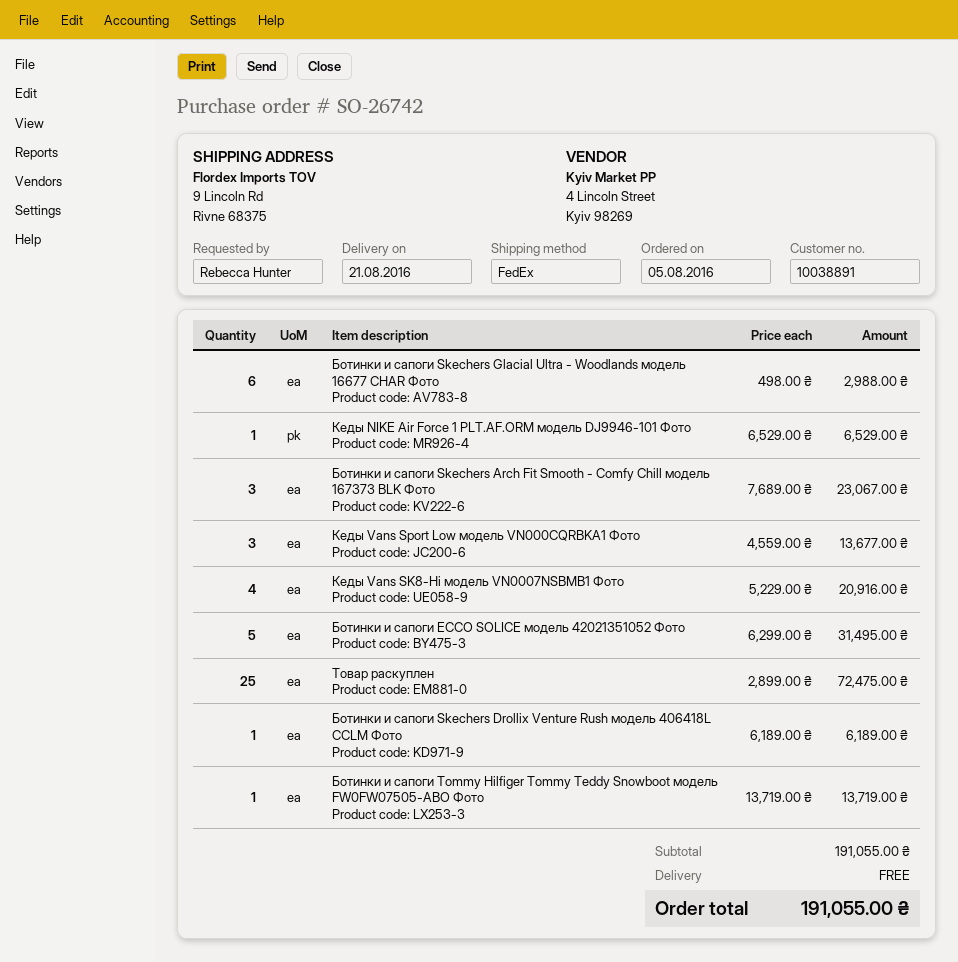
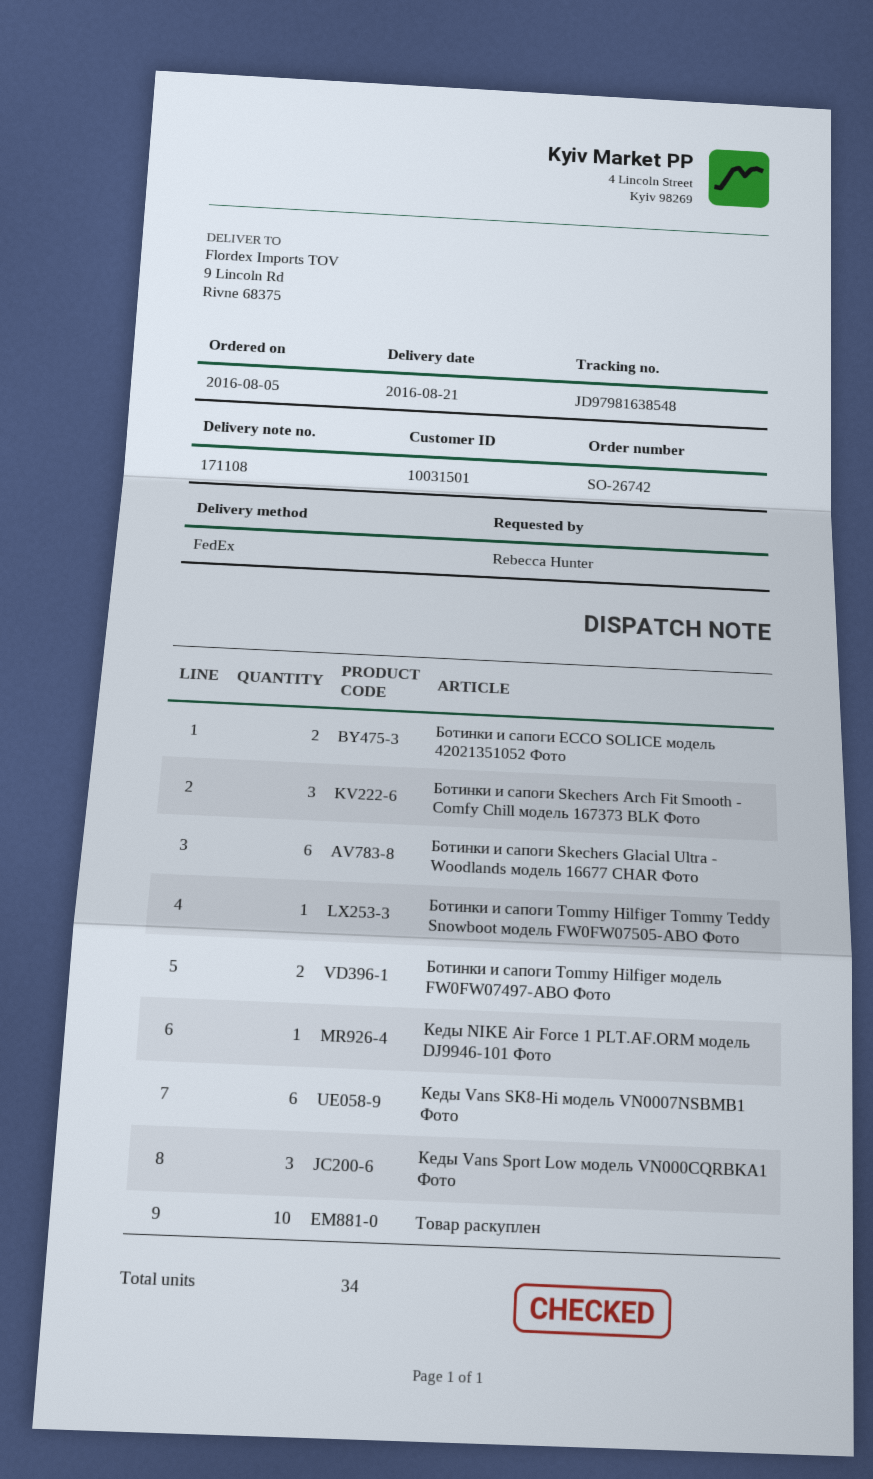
customer number: 10038891 -> 10031501
Кеды Vans SK8-Hi модель VN0007NSBMB1 Фото: 4 -> 6
Ботинки и сапоги ECCO SOLICE модель 42021351052 Фото: 5 -> 2
Товар раскуплен: 25 -> 10
Ботинки и сапоги Skechers Drollix Venture Rush модель 406418L CCLM Фото: 1 -> none
Ботинки и сапоги Tommy Hilfiger модель FW0FW07497-ABO Фото: none -> 2

